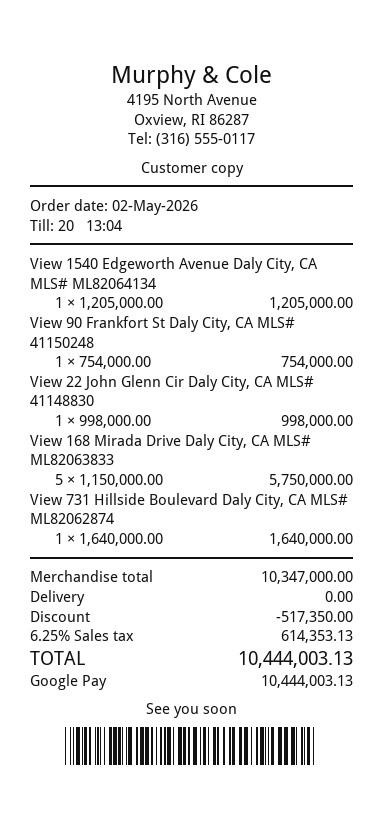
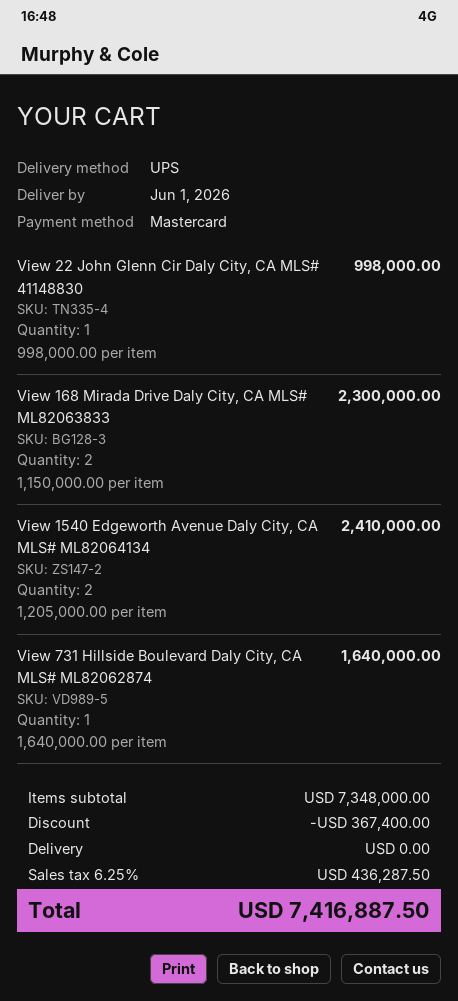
payment method: Google Pay -> Mastercard
View 1540 Edgeworth Avenue Daly City, CA MLS# ML82064134: 1 x 1205000.00 = 1205000.00 -> 2 x 1205000.00 = 2410000.00
View 90 Frankfort St Daly City, CA MLS# 41150248: 1 x 754000.00 = 754000.00 -> none
View 168 Mirada Drive Daly City, CA MLS# ML82063833: 5 x 1150000.00 = 5750000.00 -> 2 x 1150000.00 = 2300000.00
subtotal: 10347000.00 -> 7348000.00
discount: 517350.00 -> 367400.00
tax: 6.25% = 614353.13 -> 6.25% = 436287.50
total: 10444003.13 -> 7416887.50

